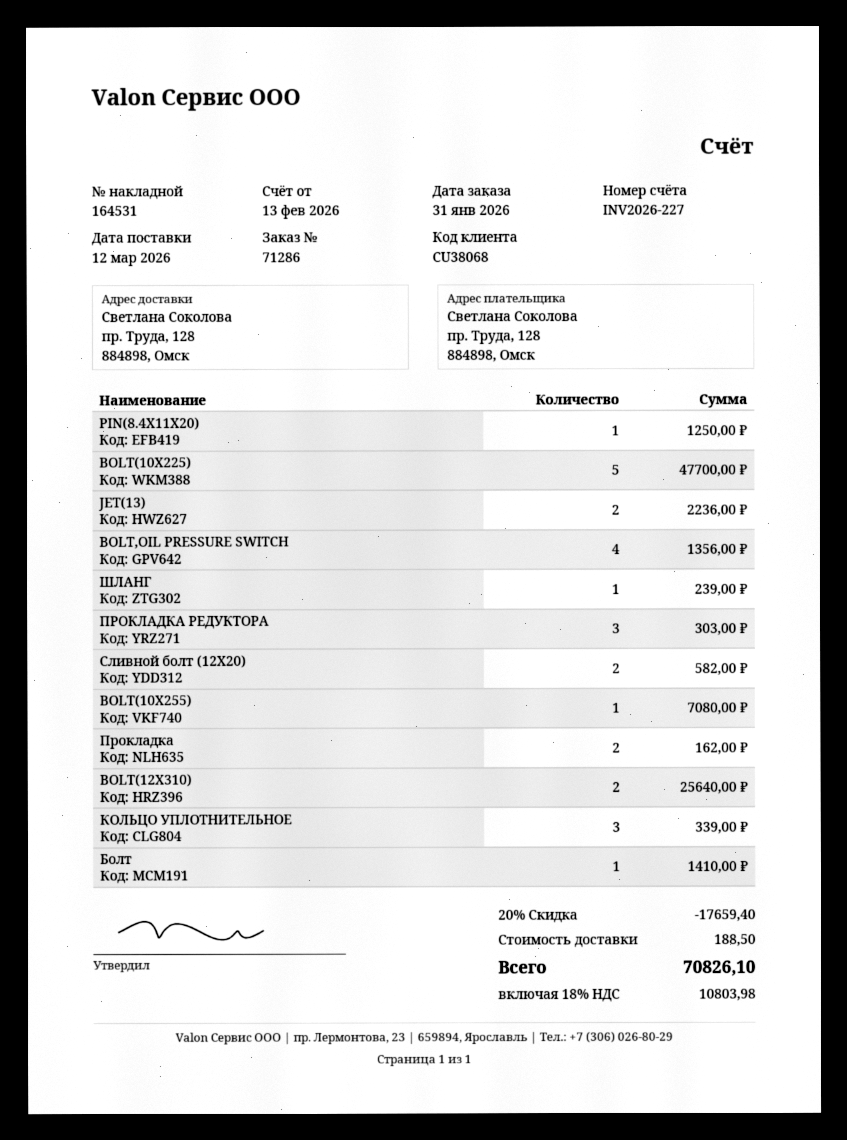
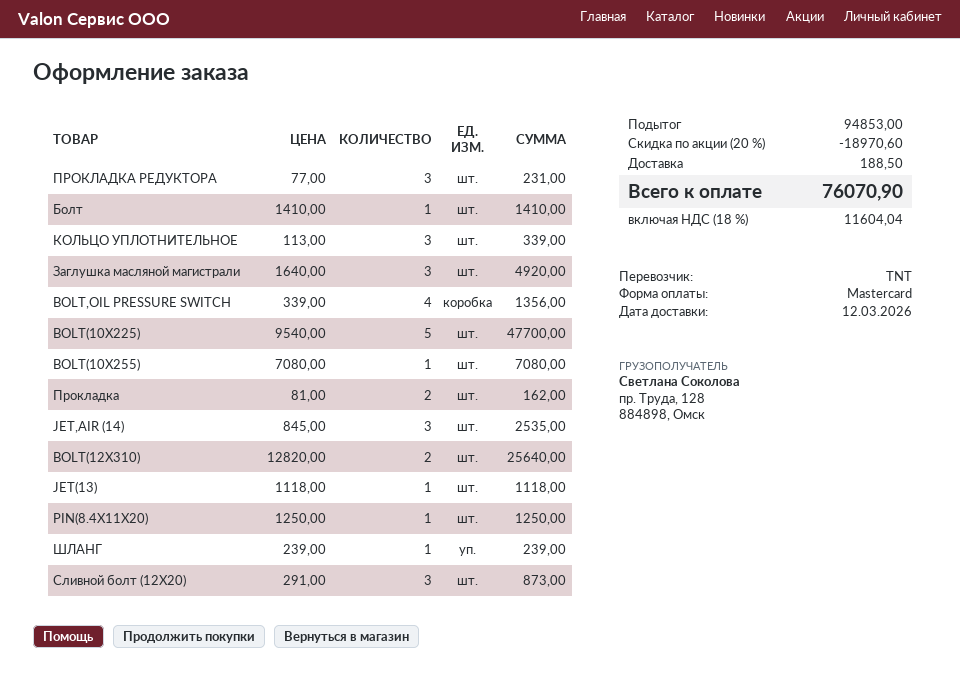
JET(13): 2 for 2236.00 -> 1 for 1118.00
ПРОКЛАДКА РЕДУКТОРА: 3 for 303.00 -> 3 for 231.00
Сливной болт (12X20): 2 for 582.00 -> 3 for 873.00
Заглушка масляной магистрали: none -> 3 for 4920.00
JET,AIR (14): none -> 3 for 2535.00
discount: 20% = 17659.40 -> 20% = 18970.60
tax: 18% = 10803.98 -> 18% = 11604.04
total: 70826.10 -> 76070.90

